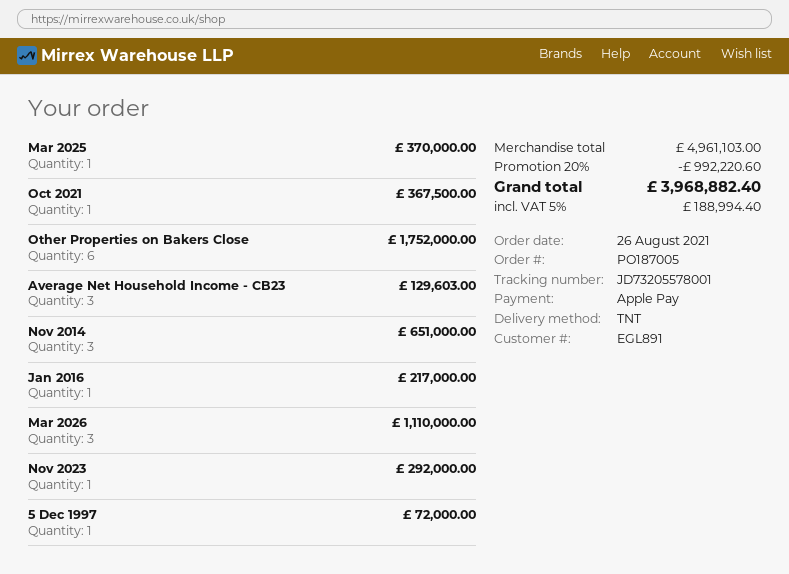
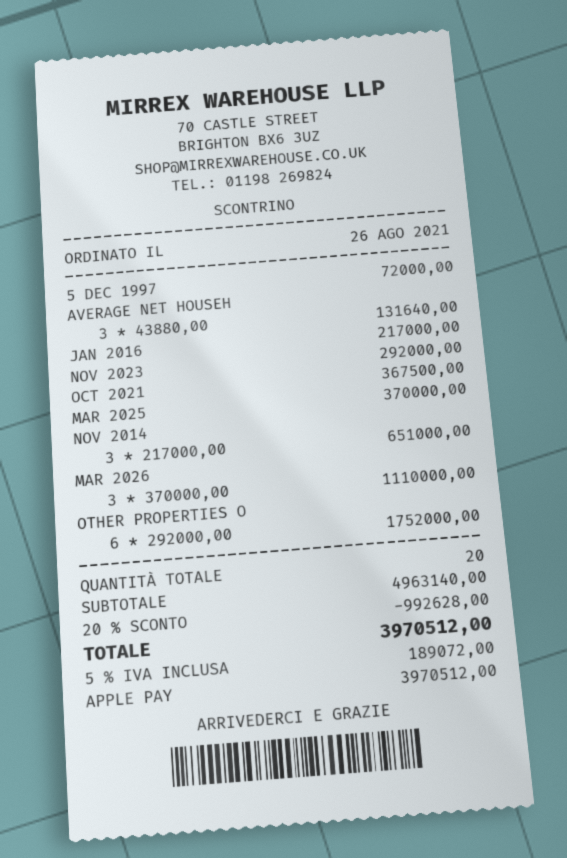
Average Net Household Income - CB23: 3 for 129603.00 -> 3 for 131640.00
subtotal: 4961103.00 -> 4963140.00
discount: 20% = 992220.60 -> 20% = 992628.00
tax: 5% = 188994.40 -> 5% = 189072.00
total: 3968882.40 -> 3970512.00

